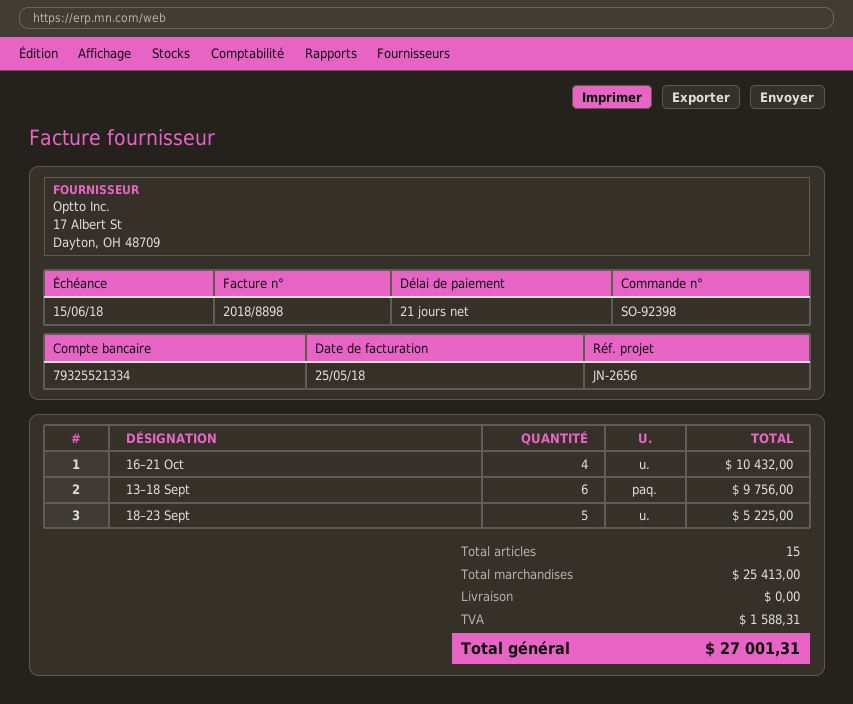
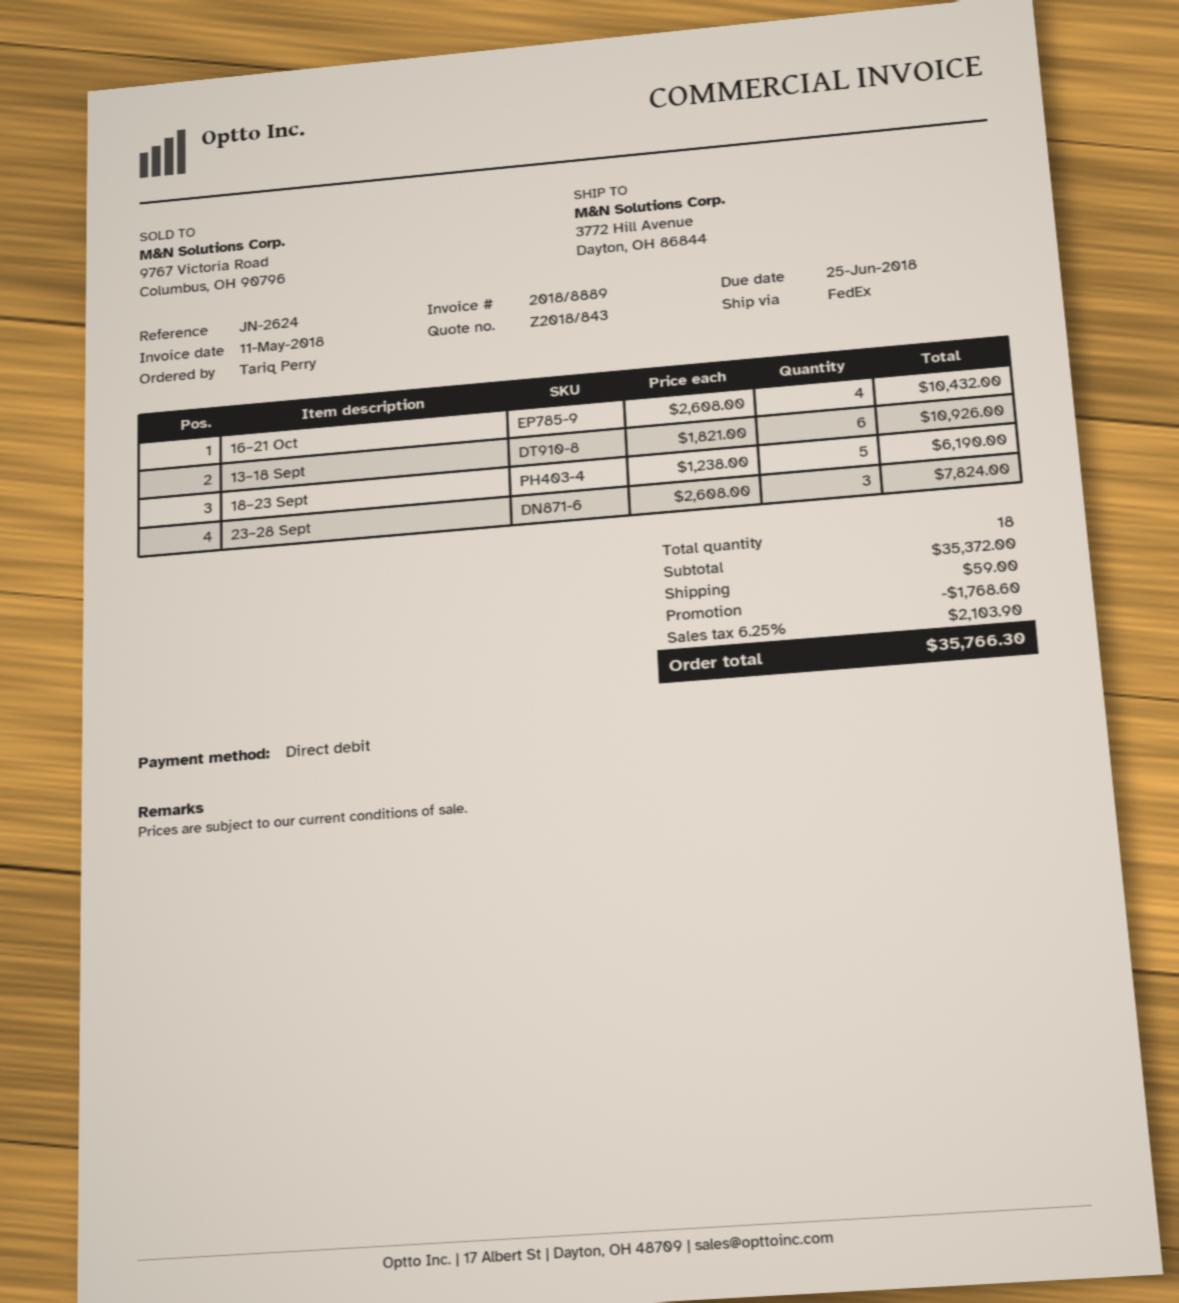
invoice number: 2018/8898 -> 2018/8889
invoice date: 2018-05-25 -> 2018-05-11
due date: 2018-06-15 -> 2018-06-25
reference: JN-2656 -> JN-2624
13–18 Sept: 6 for 9756.00 -> 6 for 10926.00
18–23 Sept: 5 for 5225.00 -> 5 for 6190.00
23–28 Sept: none -> 3 for 7824.00
total quantity: 15 -> 18
subtotal: 25413.00 -> 35372.00
discount: none -> 1768.60
shipping: 0.00 -> 59.00
tax: 1588.31 -> 2103.90
total: 27001.31 -> 35766.30

